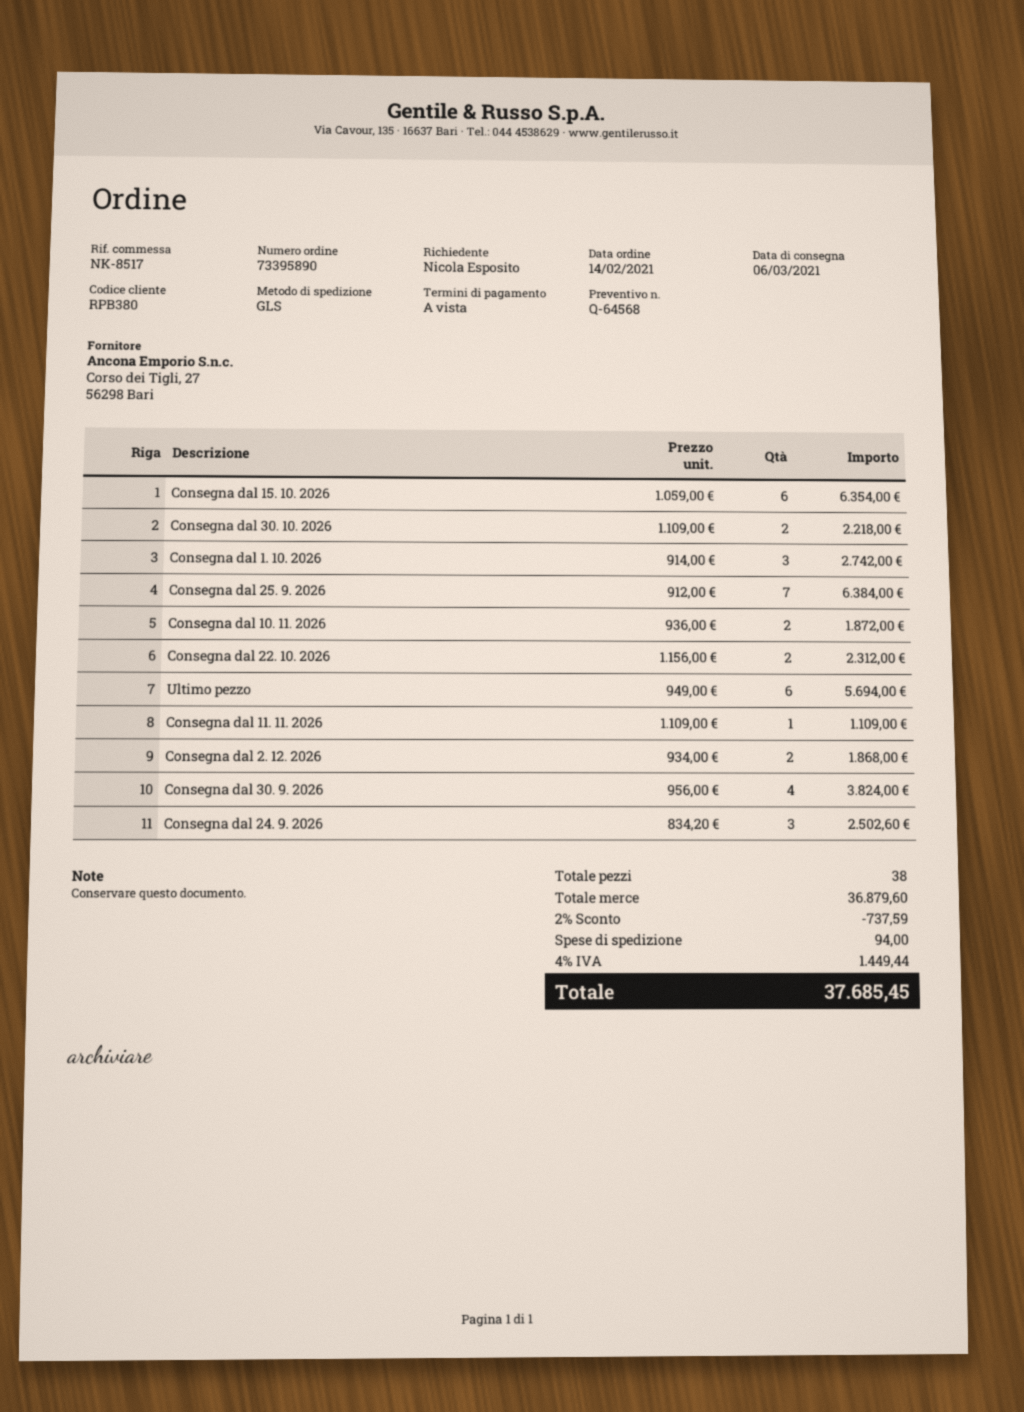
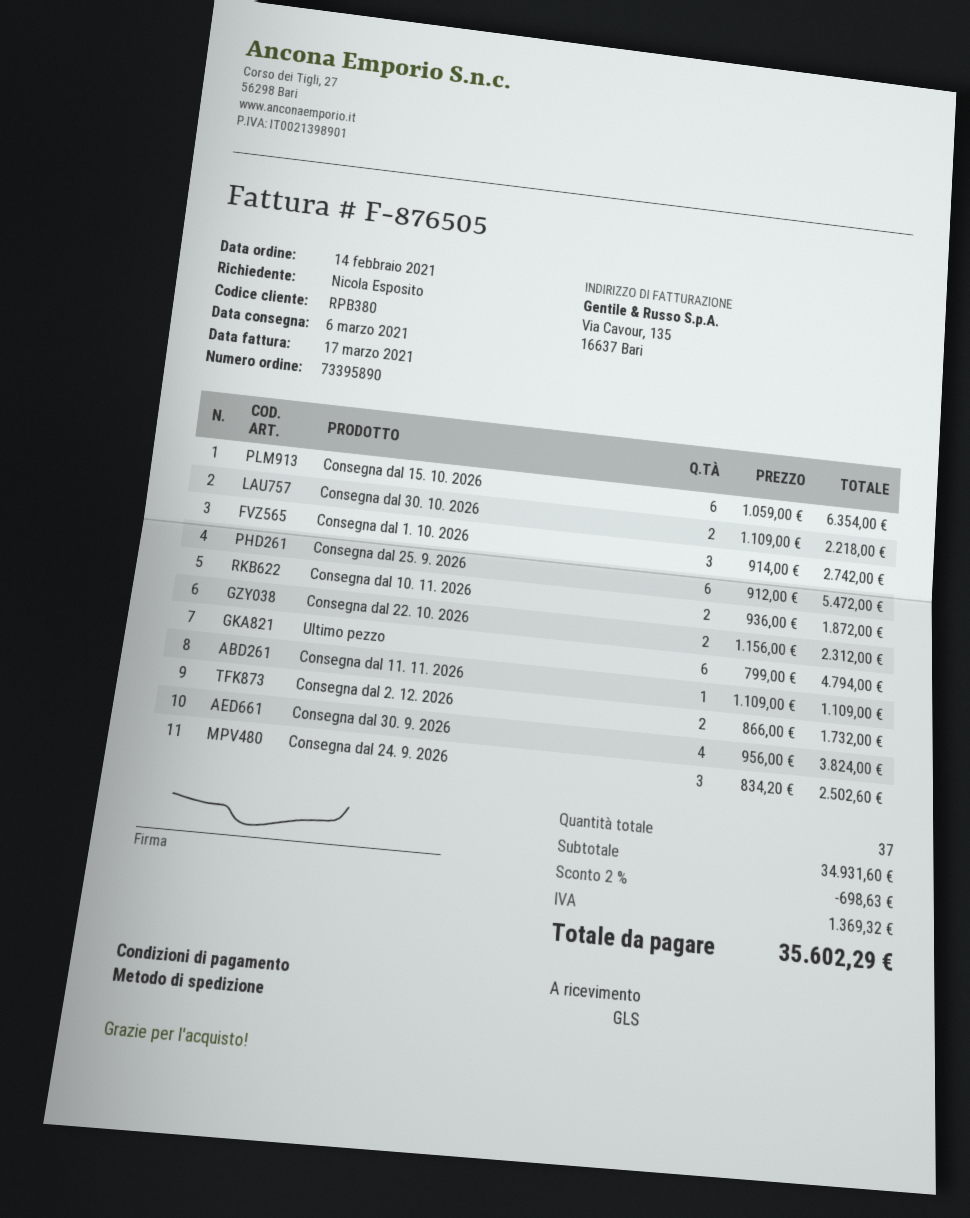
Consegna dal 25. 9. 2026: 7 x 912.00 = 6384.00 -> 6 x 912.00 = 5472.00
Ultimo pezzo: 6 x 949.00 = 5694.00 -> 6 x 799.00 = 4794.00
Consegna dal 2. 12. 2026: 2 x 934.00 = 1868.00 -> 2 x 866.00 = 1732.00
total quantity: 38 -> 37
subtotal: 36879.60 -> 34931.60
discount: 2% = 737.59 -> 2% = 698.63
shipping: 94.00 -> none
tax: 1449.44 -> 1369.32
total: 37685.45 -> 35602.29

